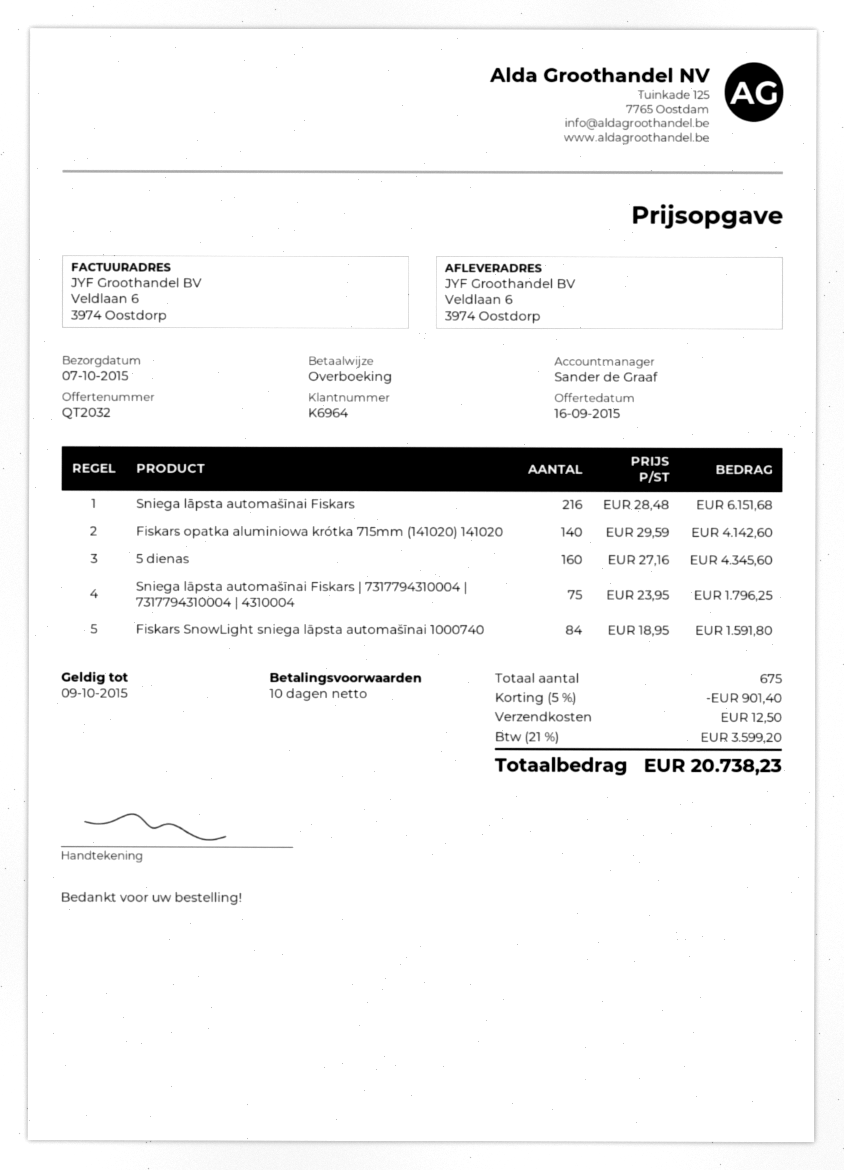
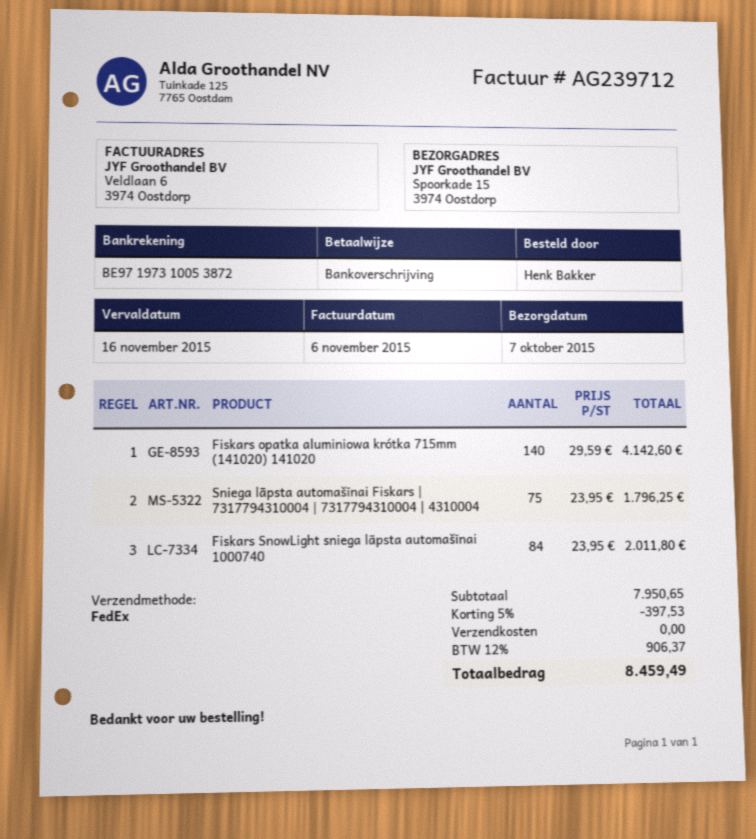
ship to: Veldlaan 6, 3974 Oostdorp -> Spoorkade 15, 3974 Oostdorp
Sniega lāpsta automašīnai Fiskars: 216 x 28.48 = 6151.68 -> none
5 dienas: 160 x 27.16 = 4345.60 -> none
Fiskars SnowLight sniega lāpsta automašīnai 1000740: 84 x 18.95 = 1591.80 -> 84 x 23.95 = 2011.80
discount: 5% = 901.40 -> 5% = 397.53
shipping: 12.50 -> 0.00
tax: 21% = 3599.20 -> 12% = 906.37
total: 20738.23 -> 8459.49

